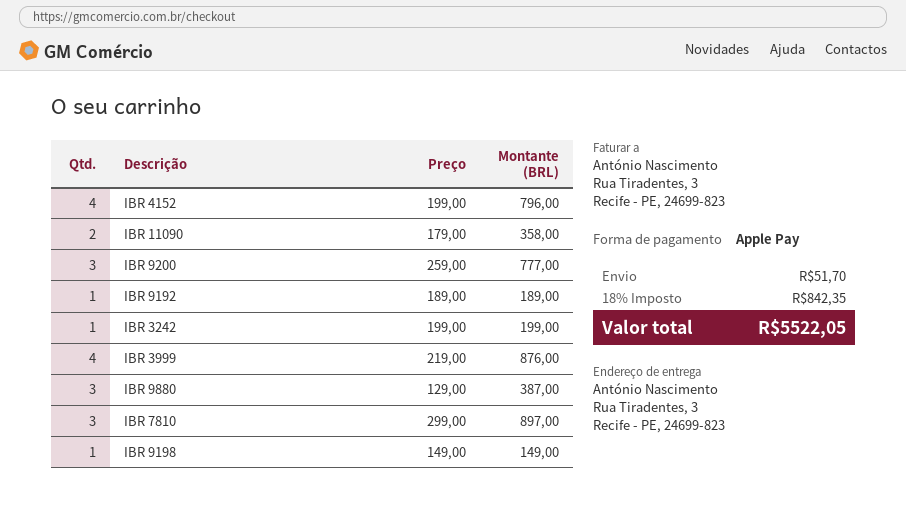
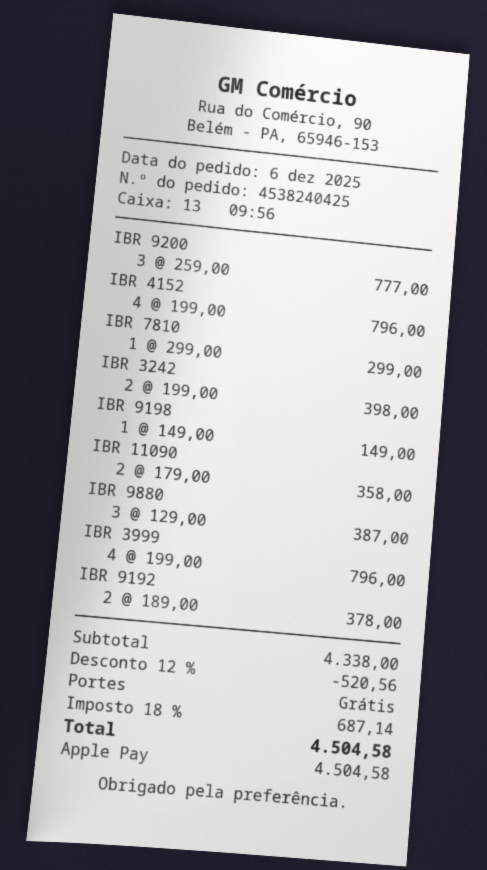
IBR 9192: 1 x 189.00 = 189.00 -> 2 x 189.00 = 378.00
IBR 3242: 1 x 199.00 = 199.00 -> 2 x 199.00 = 398.00
IBR 3999: 4 x 219.00 = 876.00 -> 4 x 199.00 = 796.00
IBR 7810: 3 x 299.00 = 897.00 -> 1 x 299.00 = 299.00
discount: none -> 12% = 520.56
shipping: 51.70 -> 0.00
tax: 18% = 842.35 -> 18% = 687.14
total: 5522.05 -> 4504.58

